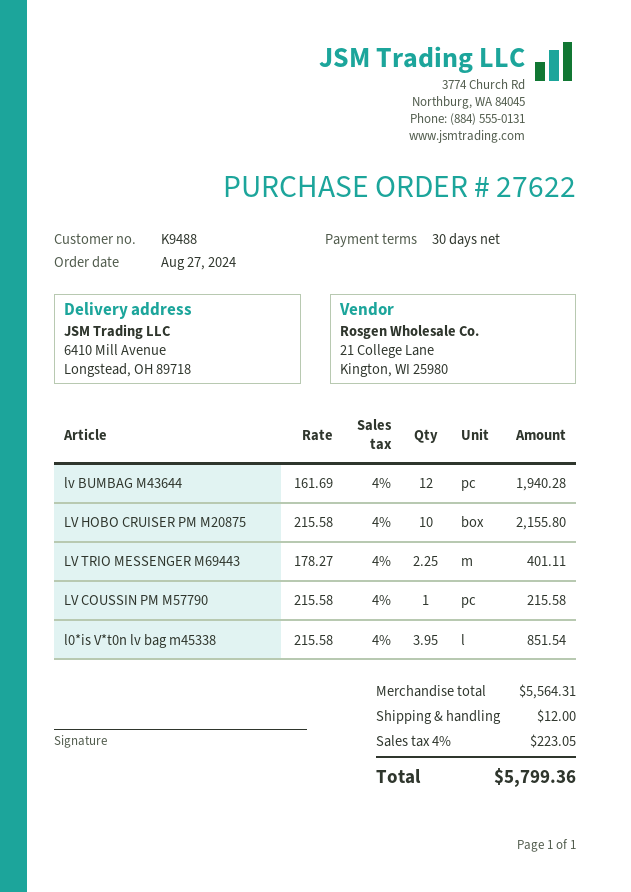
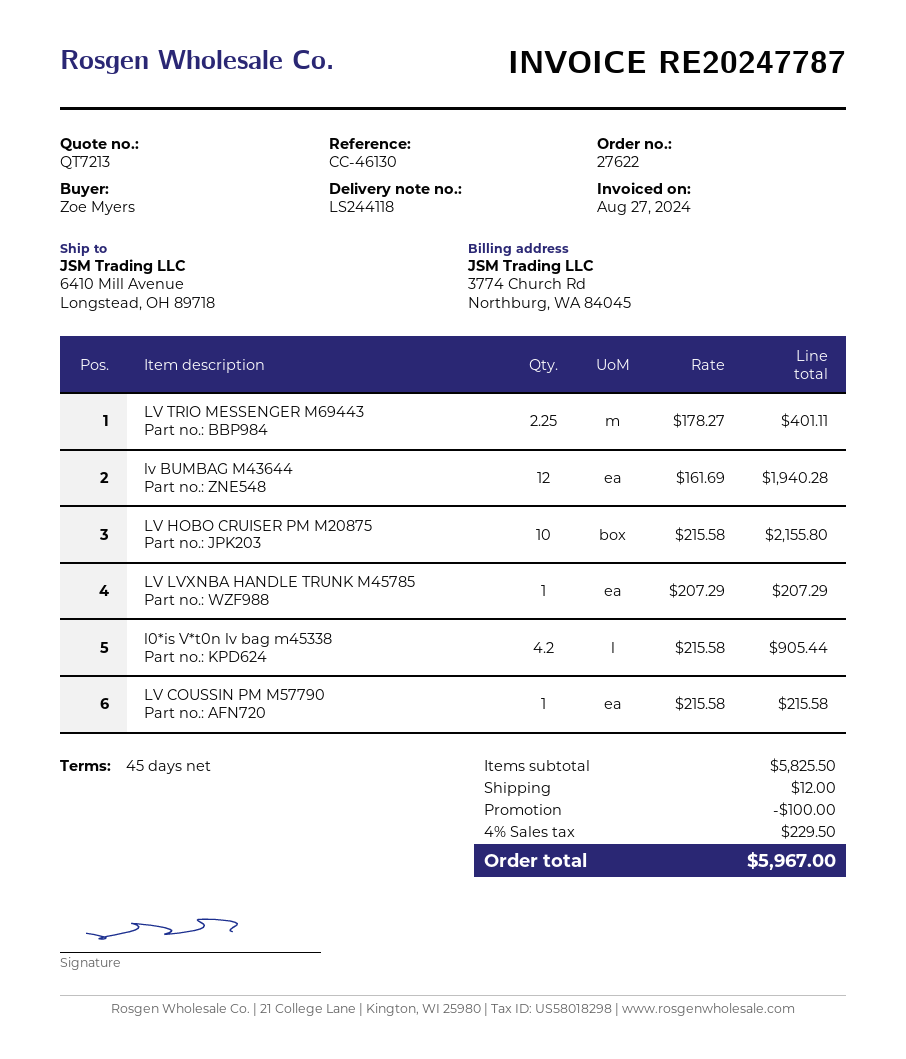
payment terms: 30 days -> 45 days
l0*is V*t0n lv bag m45338: 3.95 x 215.58 = 851.54 -> 4.2 x 215.58 = 905.44
LV LVXNBA HANDLE TRUNK M45785: none -> 1 x 207.29 = 207.29
subtotal: 5564.31 -> 5825.50
discount: none -> 100.00
tax: 4% = 223.05 -> 4% = 229.50
total: 5799.36 -> 5967.00

